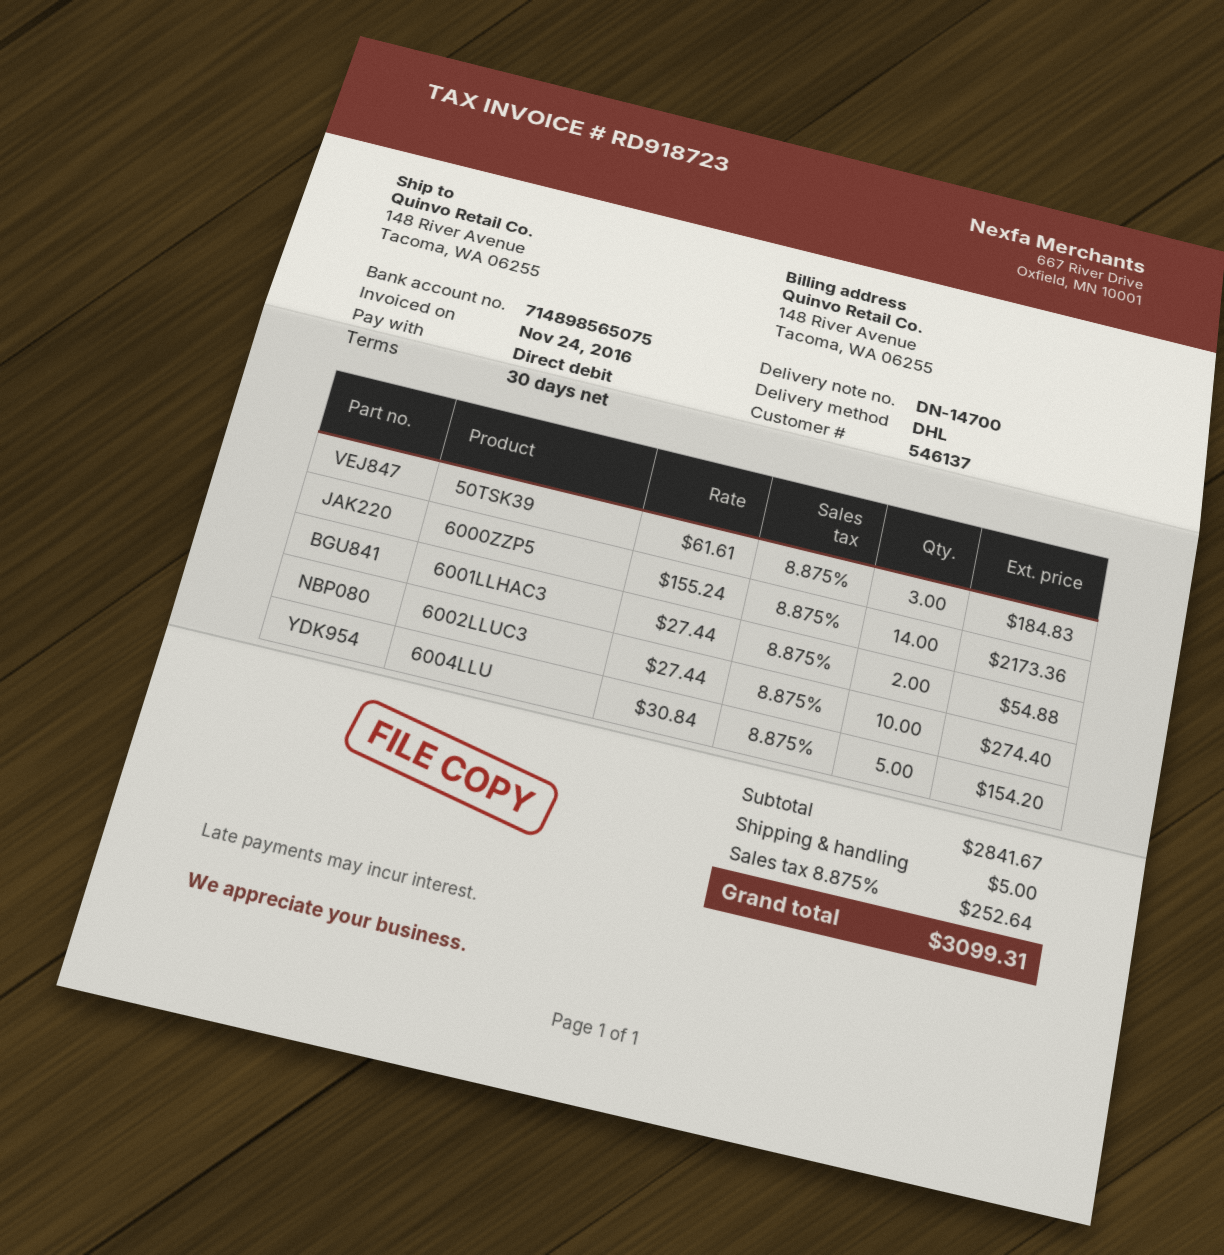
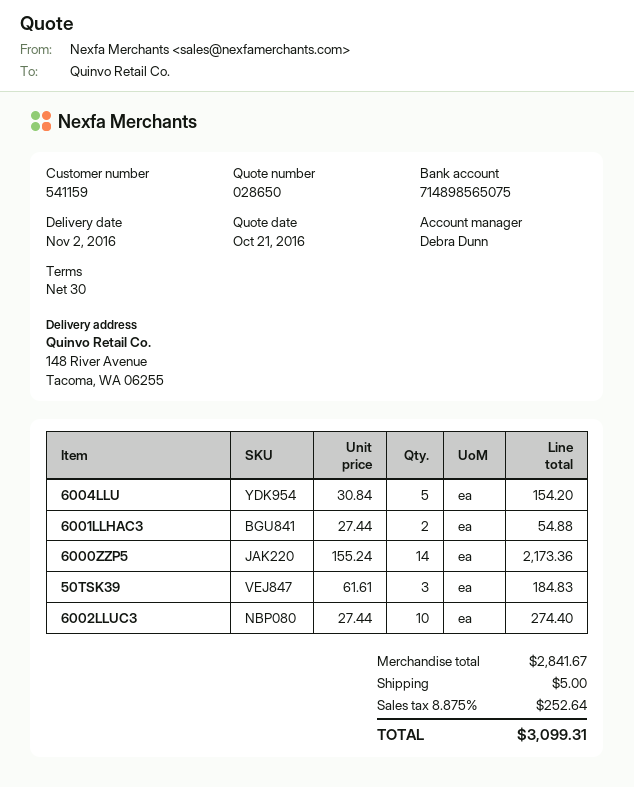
customer number: 546137 -> 541159

